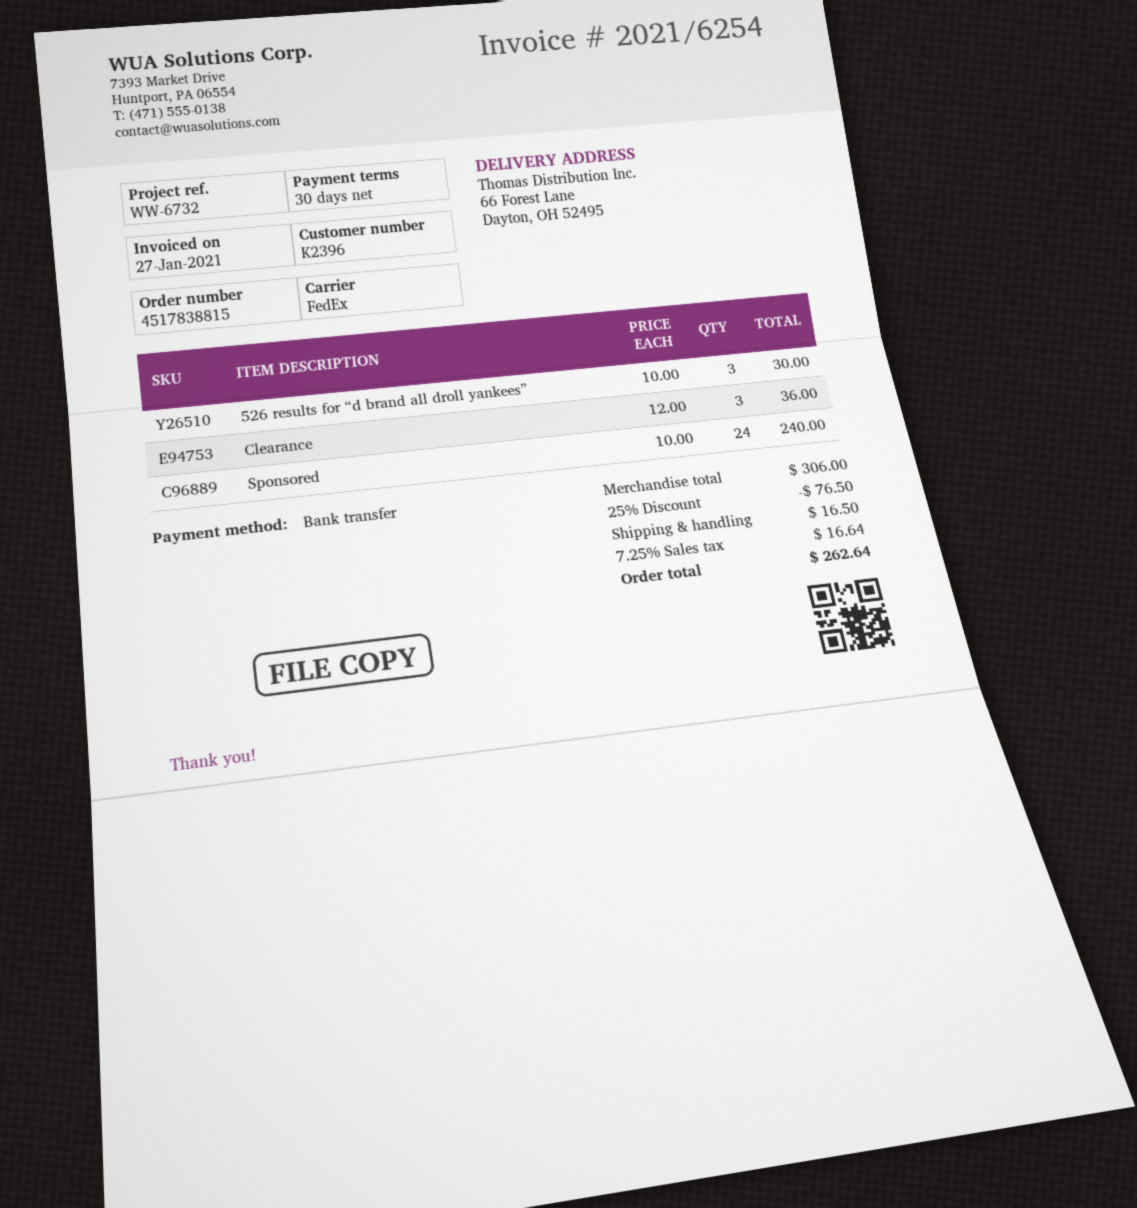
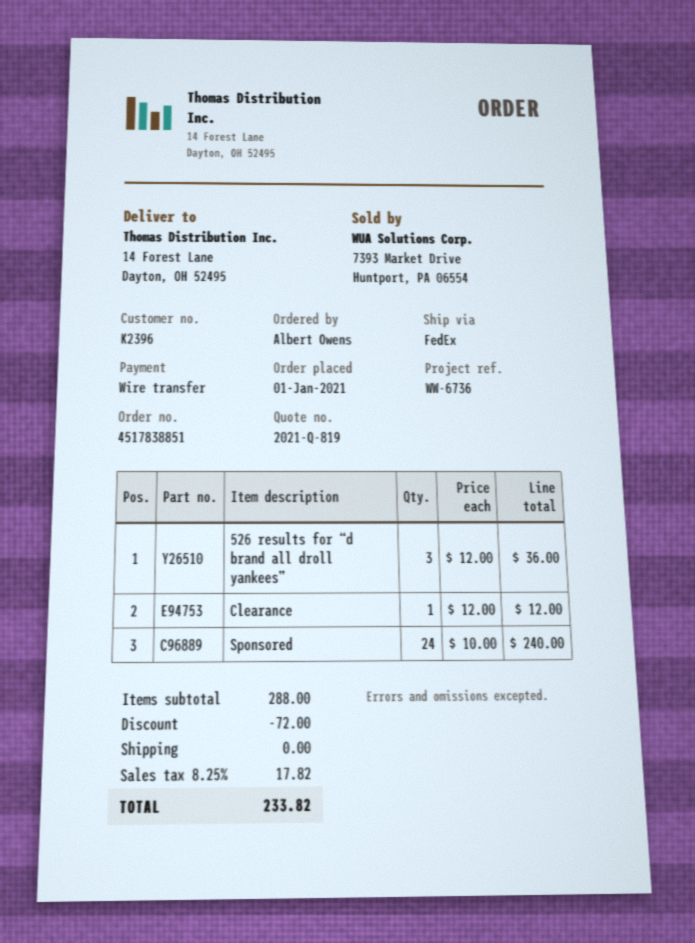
order number: 4517838815 -> 4517838851
reference: WW-6732 -> WW-6736
ship to: 66 Forest Lane, Dayton, OH 52495 -> 14 Forest Lane, Dayton, OH 52495
526 results for “d brand all droll yankees”: 3 x 10.00 = 30.00 -> 3 x 12.00 = 36.00
Clearance: 3 x 12.00 = 36.00 -> 1 x 12.00 = 12.00
subtotal: 306.00 -> 288.00
discount: 76.50 -> 72.00
shipping: 16.50 -> 0.00
tax: 7.25% = 16.64 -> 8.25% = 17.82
total: 262.64 -> 233.82

